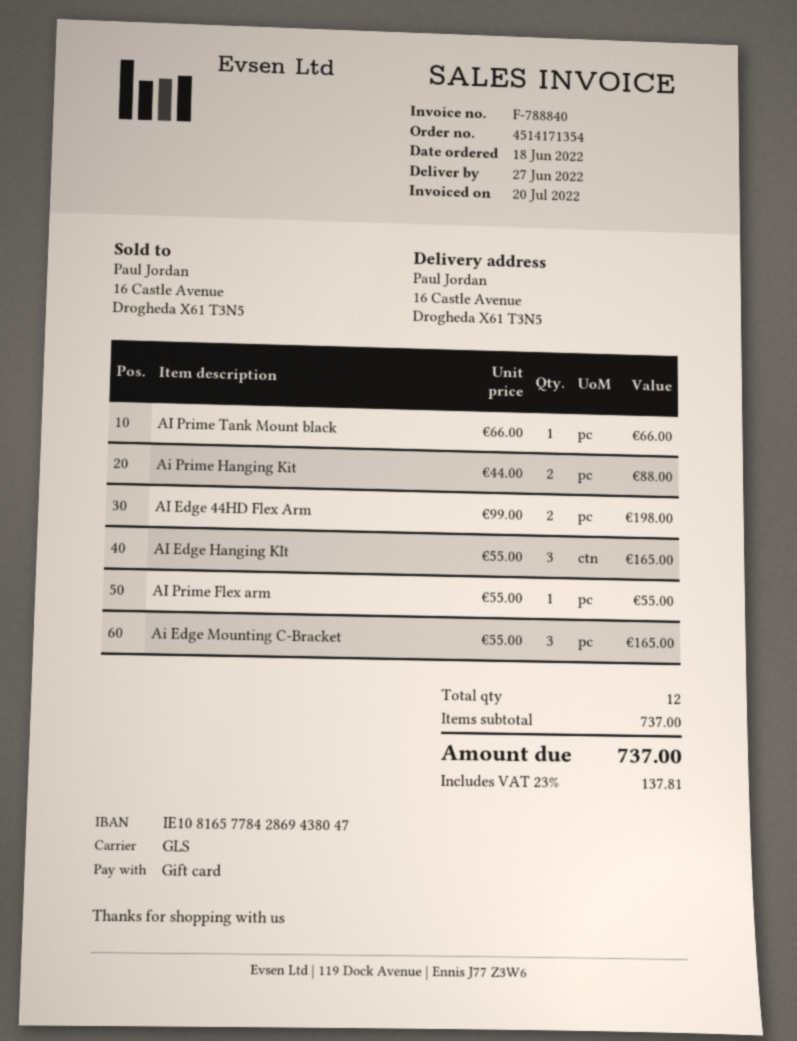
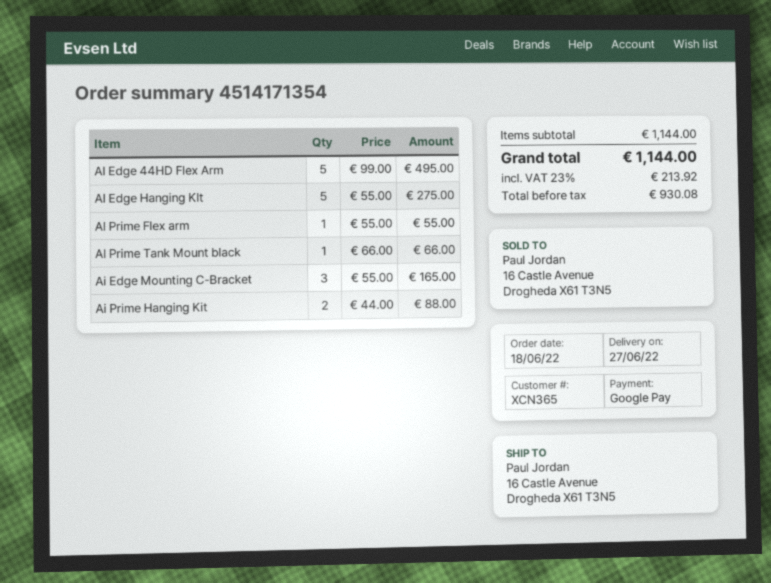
payment method: gift card -> Google Pay
AI Edge 44HD Flex Arm: 2 x 99.00 = 198.00 -> 5 x 99.00 = 495.00
AI Edge Hanging KIt: 3 x 55.00 = 165.00 -> 5 x 55.00 = 275.00
subtotal: 737.00 -> 1144.00
tax: 23% = 137.81 -> 23% = 213.92
total: 737.00 -> 1144.00

